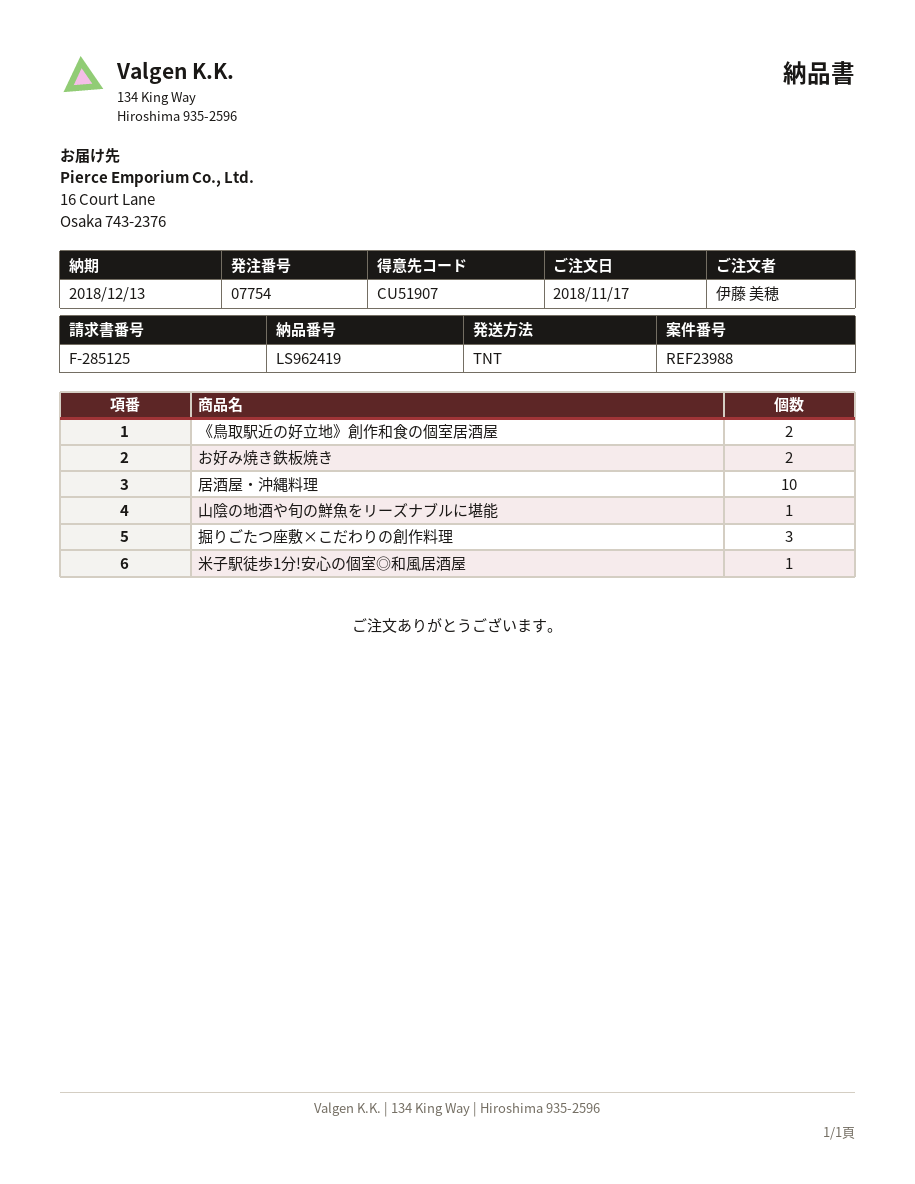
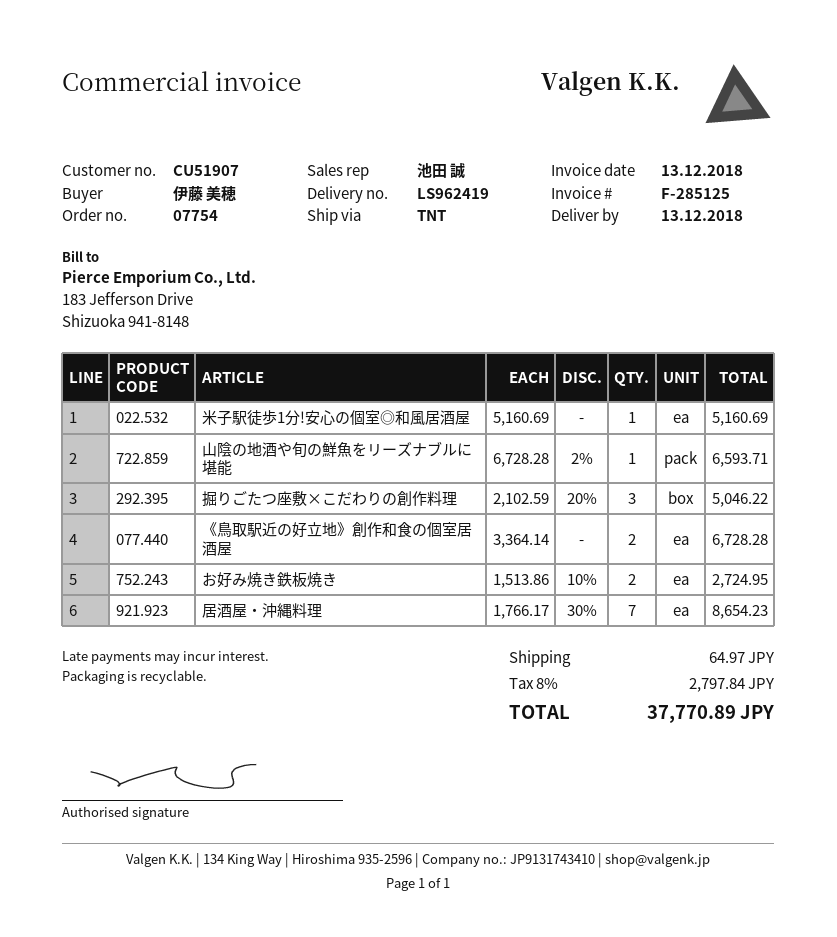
居酒屋・沖縄料理: 10 -> 7

